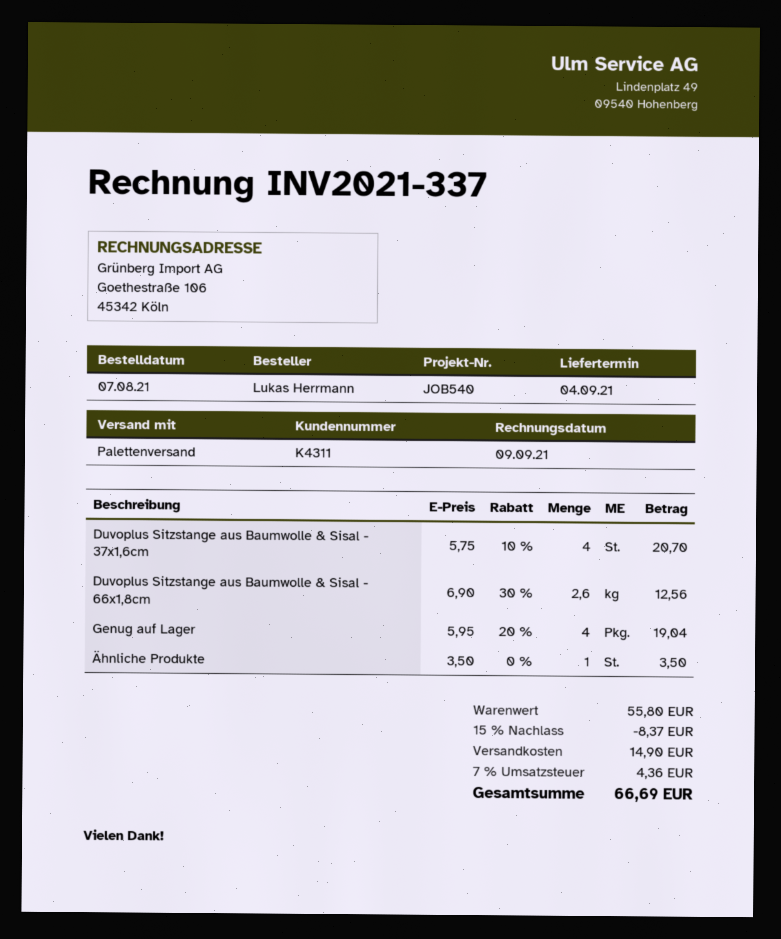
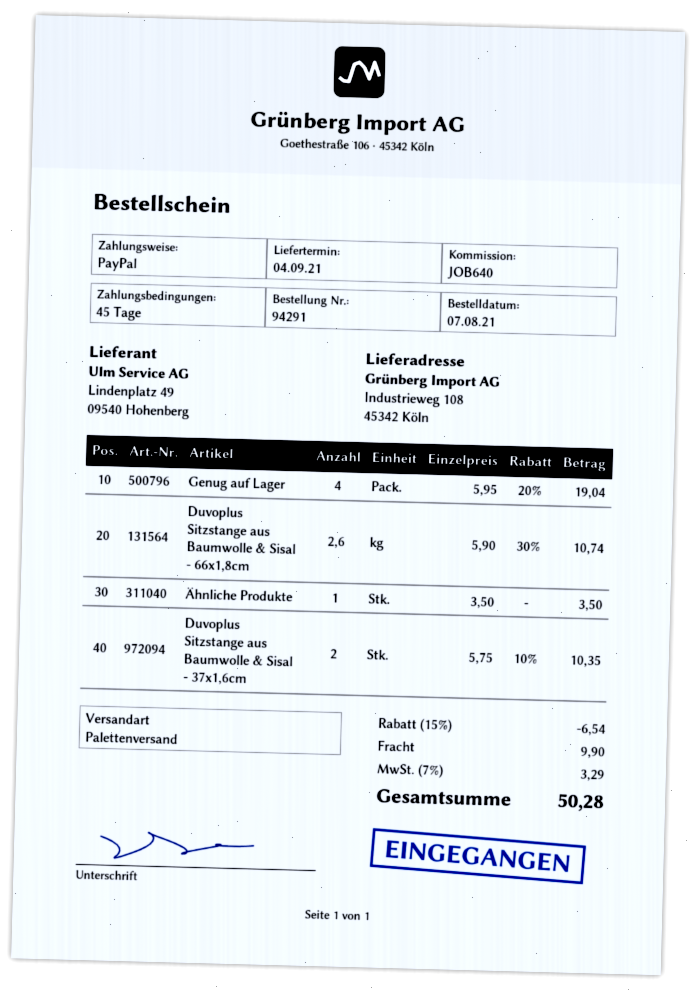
reference: JOB540 -> JOB640
Duvoplus Sitzstange aus Baumwolle & Sisal - 37x1,6cm: 4 x 5.75 - 10% = 20.70 -> 2 x 5.75 - 10% = 10.35
Duvoplus Sitzstange aus Baumwolle & Sisal - 66x1,8cm: 2.6 x 6.90 - 30% = 12.56 -> 2.6 x 5.90 - 30% = 10.74
discount: 15% = 8.37 -> 15% = 6.54
shipping: 14.90 -> 9.90
tax: 7% = 4.36 -> 7% = 3.29
total: 66.69 -> 50.28

